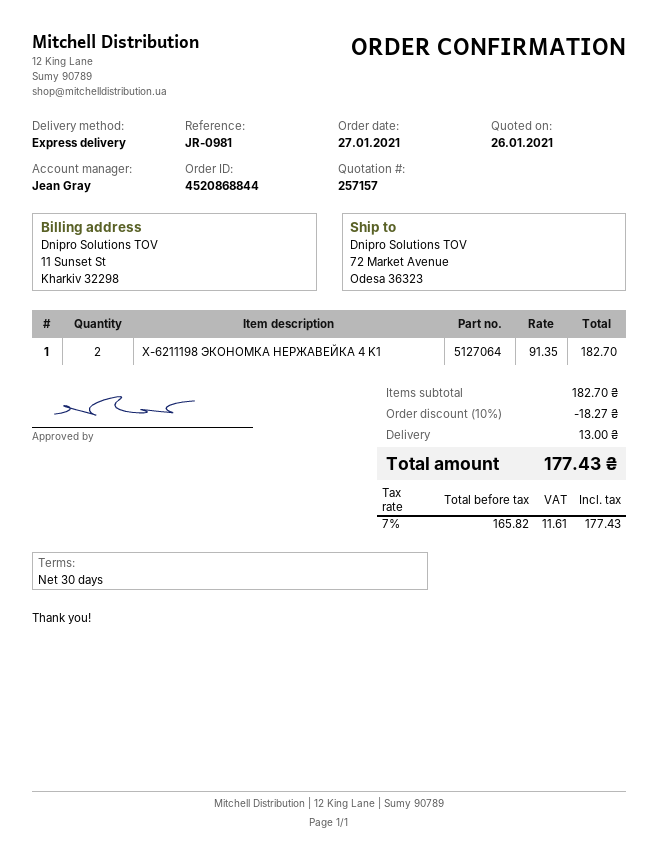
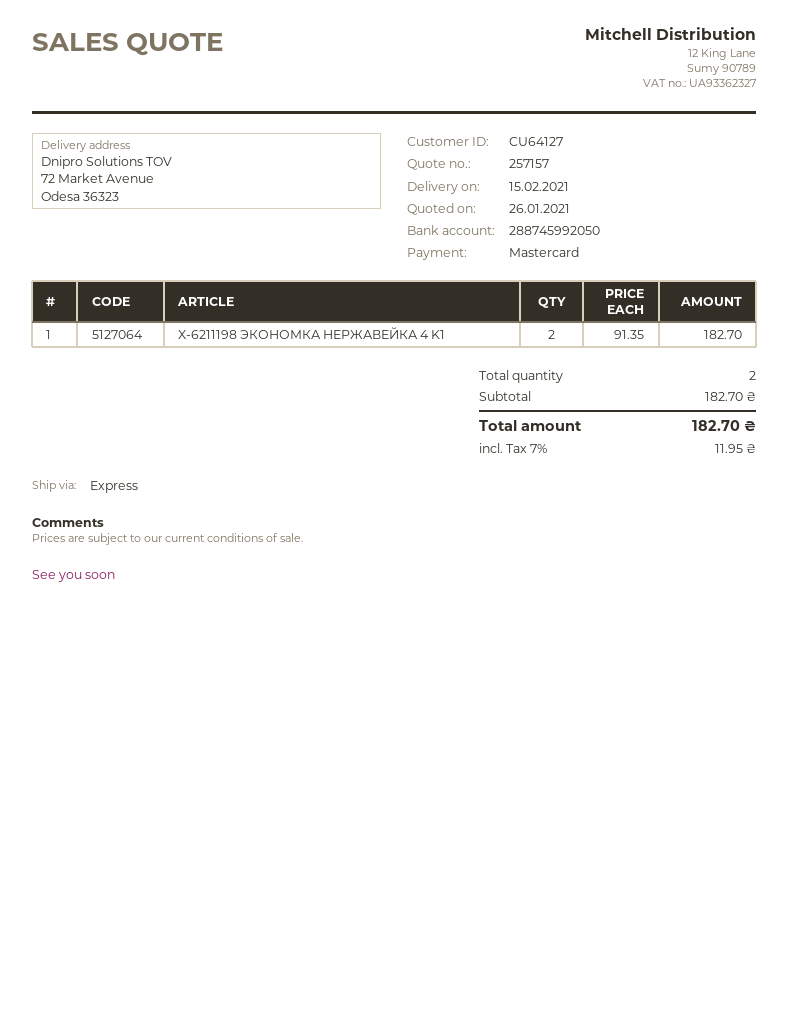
discount: 10% = 18.27 -> none
shipping: 13.00 -> none
tax: 7% = 11.61 -> 7% = 11.95
total: 177.43 -> 182.70

